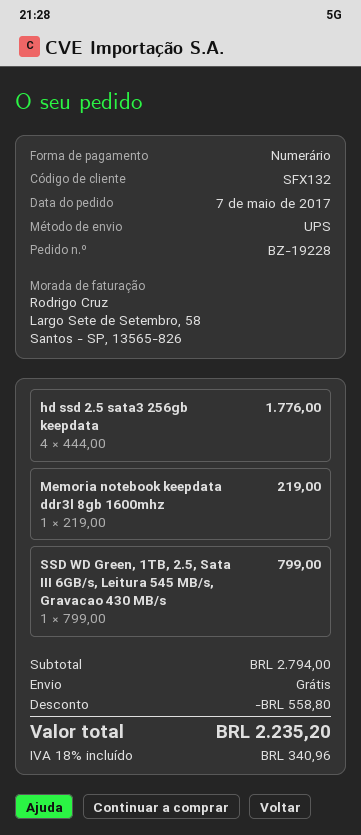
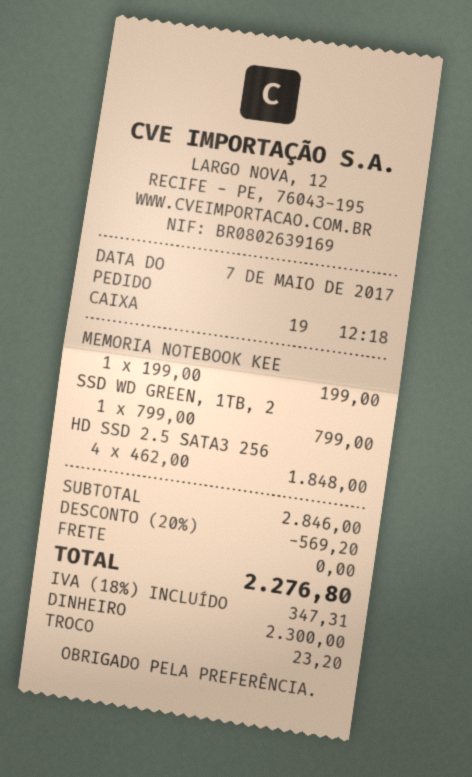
hd ssd 2.5 sata3 256gb keepdata: 4 x 444.00 = 1776.00 -> 4 x 462.00 = 1848.00
Memoria notebook keepdata ddr3l 8gb 1600mhz: 1 x 219.00 = 219.00 -> 1 x 199.00 = 199.00
subtotal: 2794.00 -> 2846.00
discount: 558.80 -> 569.20
tax: 18% = 340.96 -> 18% = 347.31
total: 2235.20 -> 2276.80

